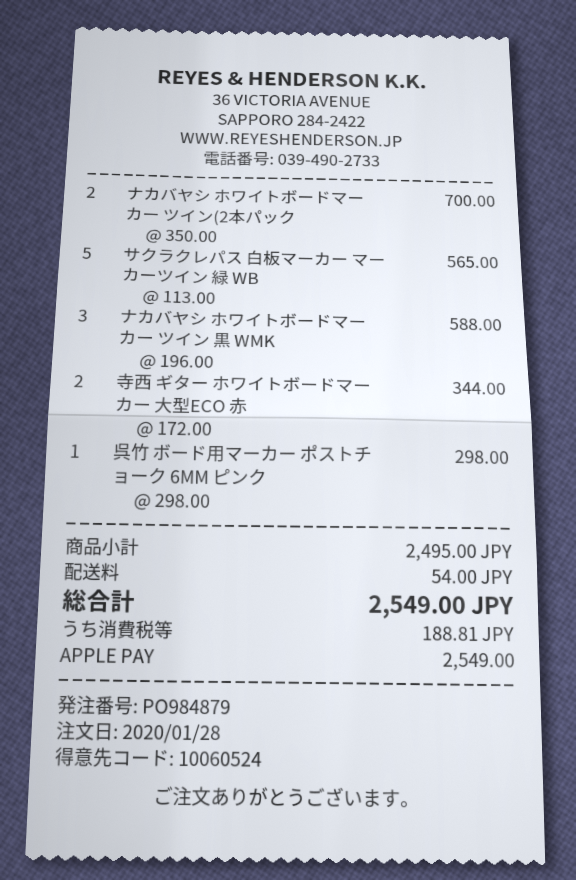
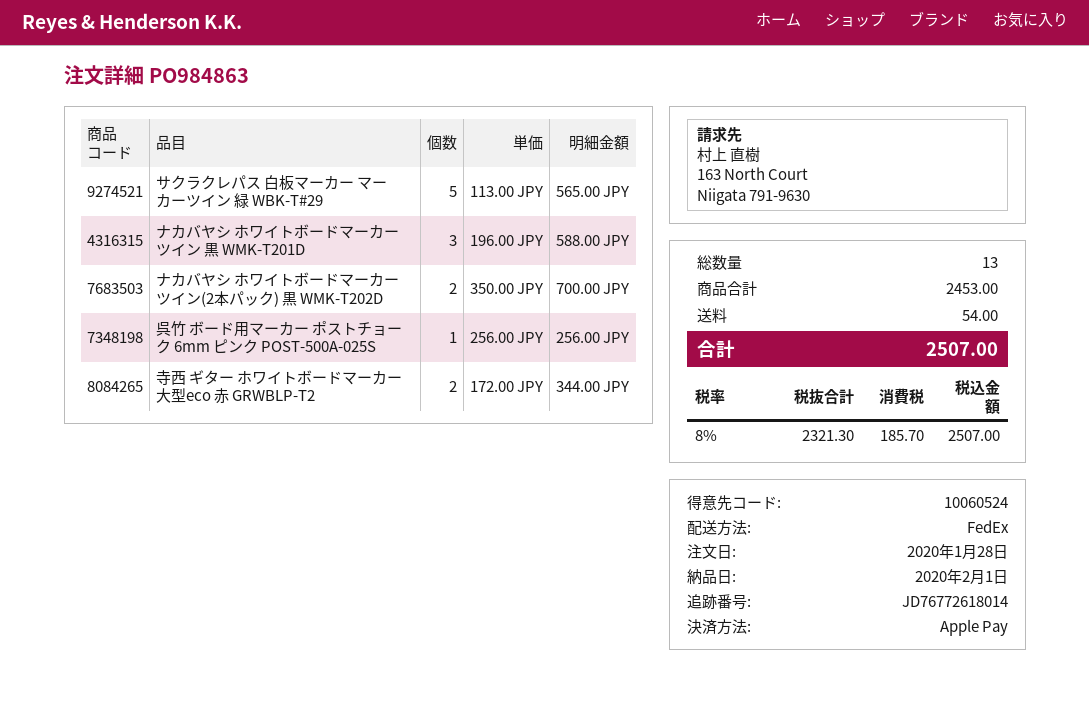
order number: PO984879 -> PO984863
呉竹 ボード用マーカー ポストチョーク 6MM ピンク: 1 x 298.00 = 298.00 -> 1 x 256.00 = 256.00
subtotal: 2495.00 -> 2453.00
tax: 188.81 -> 185.70
total: 2549.00 -> 2507.00

